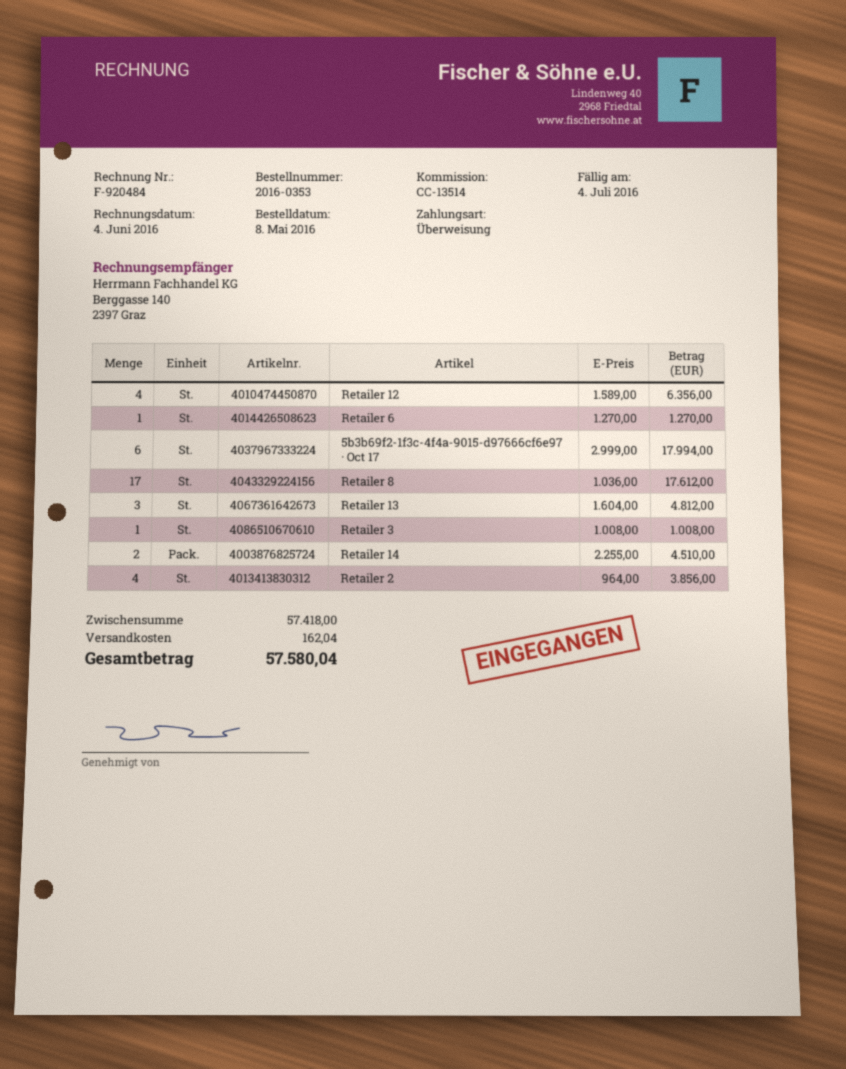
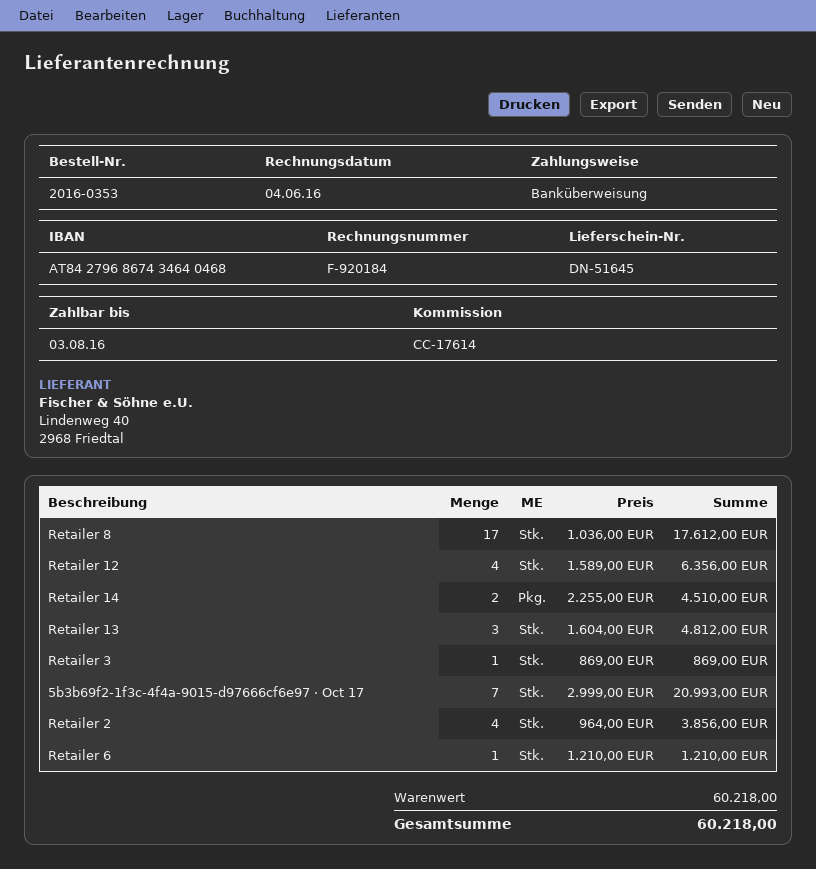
invoice number: F-920484 -> F-920184
due date: 2016-07-04 -> 2016-08-03
reference: CC-13514 -> CC-17614
Retailer 6: 1 x 1270.00 = 1270.00 -> 1 x 1210.00 = 1210.00
5b3b69f2-1f3c-4f4a-9015-d97666cf6e97 · Oct 17: 6 x 2999.00 = 17994.00 -> 7 x 2999.00 = 20993.00
Retailer 3: 1 x 1008.00 = 1008.00 -> 1 x 869.00 = 869.00
subtotal: 57418.00 -> 60218.00
shipping: 162.04 -> none
total: 57580.04 -> 60218.00

